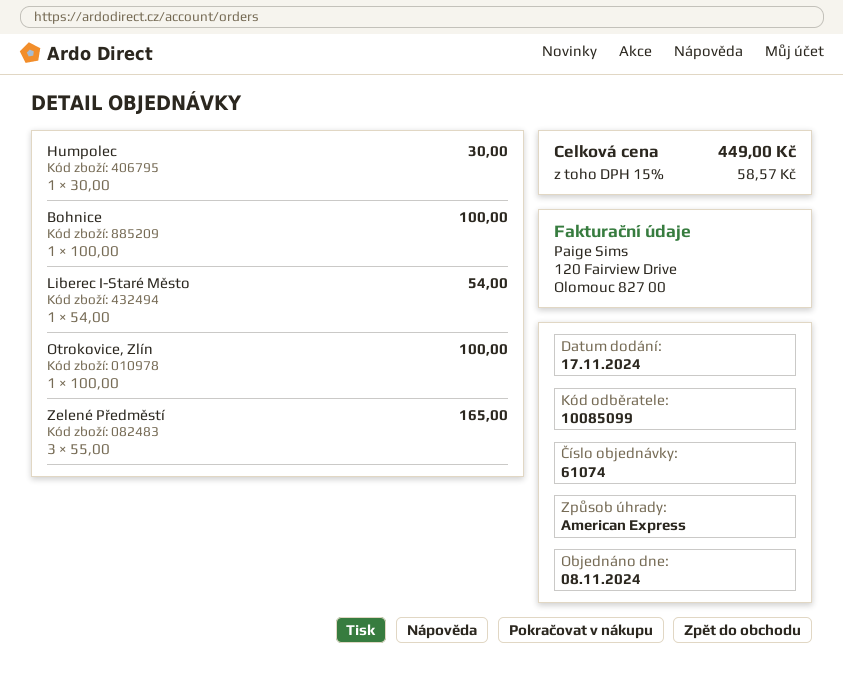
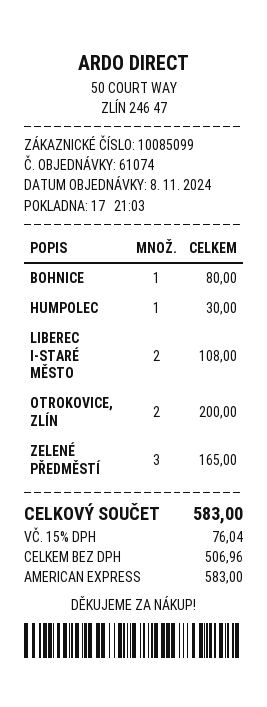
Bohnice: 1 for 100.00 -> 1 for 80.00
Liberec I-Staré Město: 1 for 54.00 -> 2 for 108.00
Otrokovice, Zlín: 1 for 100.00 -> 2 for 200.00
tax: 15% = 58.57 -> 15% = 76.04
total: 449.00 -> 583.00

